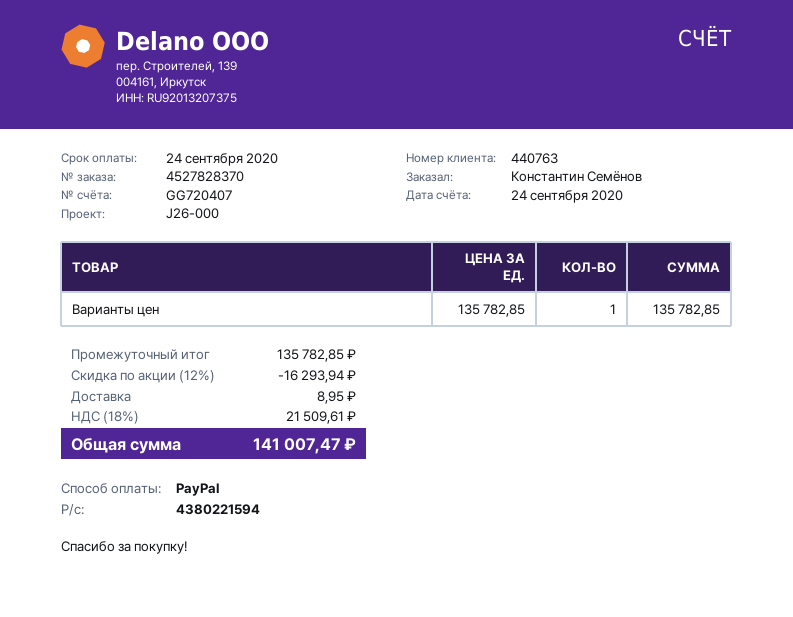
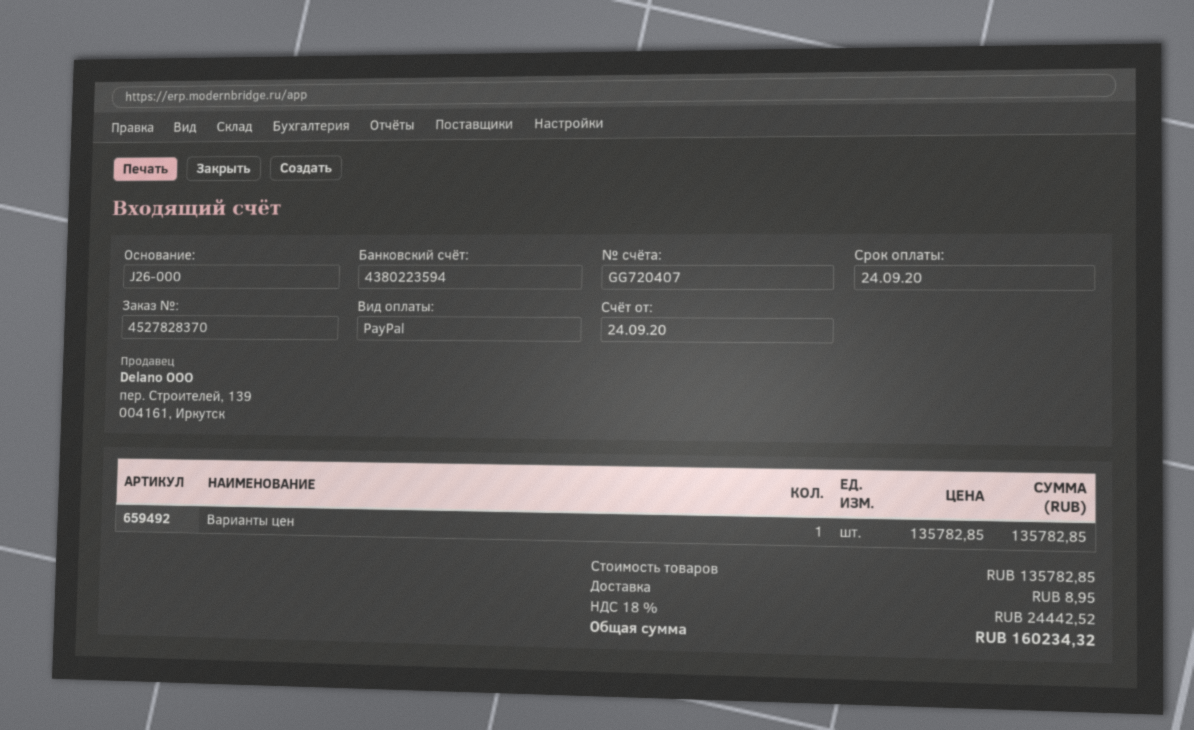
bank account: 4380221594 -> 4380223594
discount: 12% = 16293.94 -> none
tax: 18% = 21509.61 -> 18% = 24442.52
total: 141007.47 -> 160234.32

